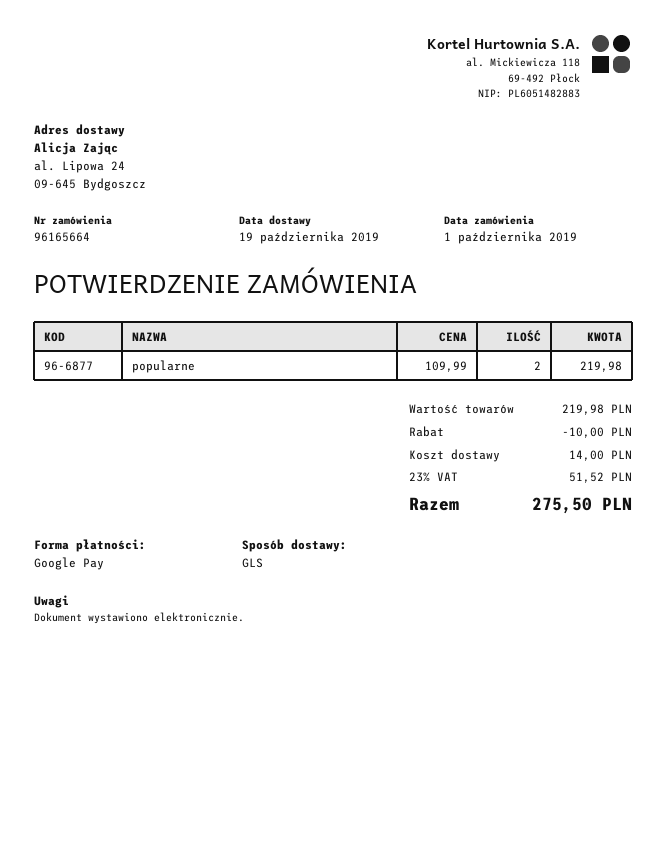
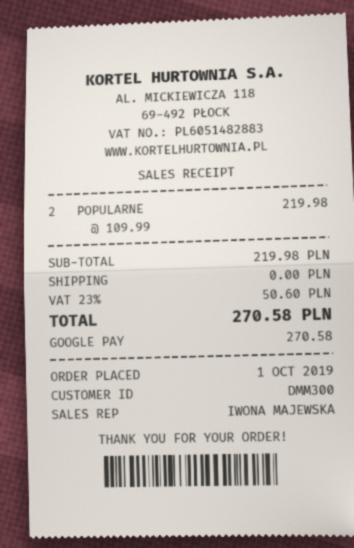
discount: 10.00 -> none
shipping: 14.00 -> 0.00
tax: 23% = 51.52 -> 23% = 50.60
total: 275.50 -> 270.58

